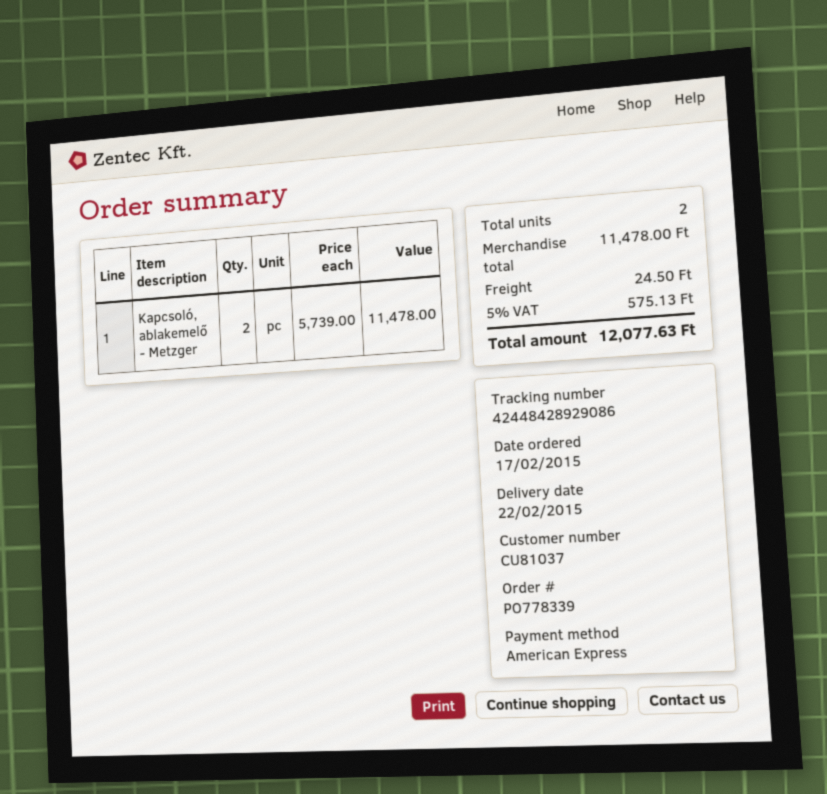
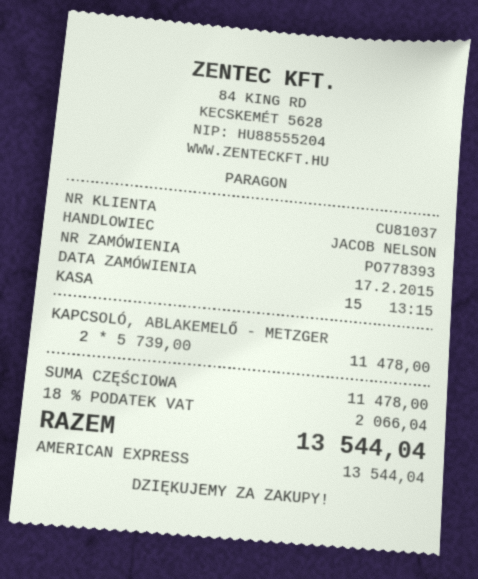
order number: PO778339 -> PO778393
shipping: 24.50 -> none
tax: 5% = 575.13 -> 18% = 2066.04
total: 12077.63 -> 13544.04

